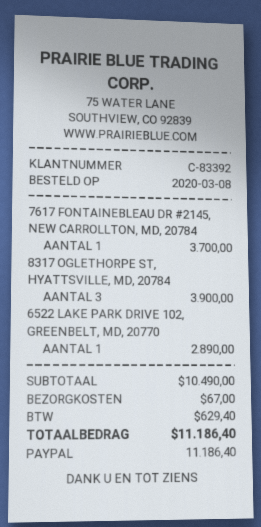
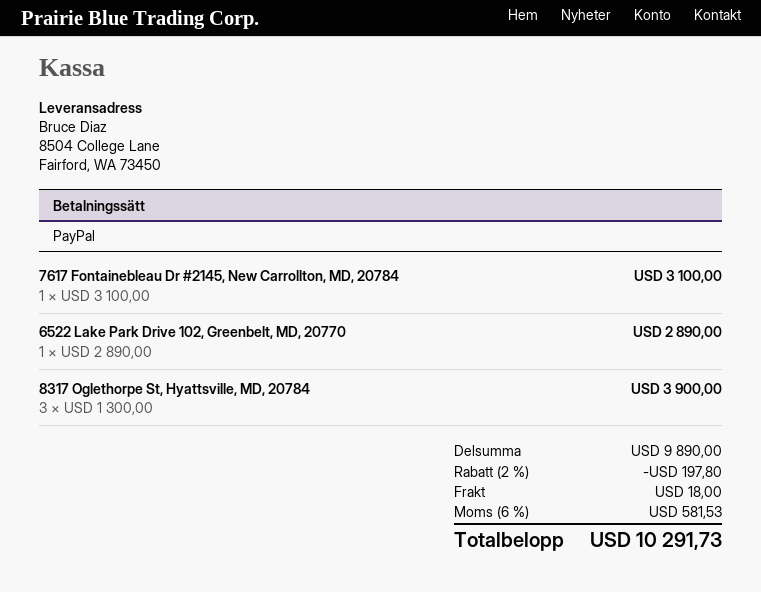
7617 FONTAINEBLEAU DR #2145, NEW CARROLLTON, MD, 20784: 1 for 3700.00 -> 1 for 3100.00
subtotal: 10490.00 -> 9890.00
discount: none -> 2% = 197.80
shipping: 67.00 -> 18.00
tax: 629.40 -> 581.53
total: 11186.40 -> 10291.73

